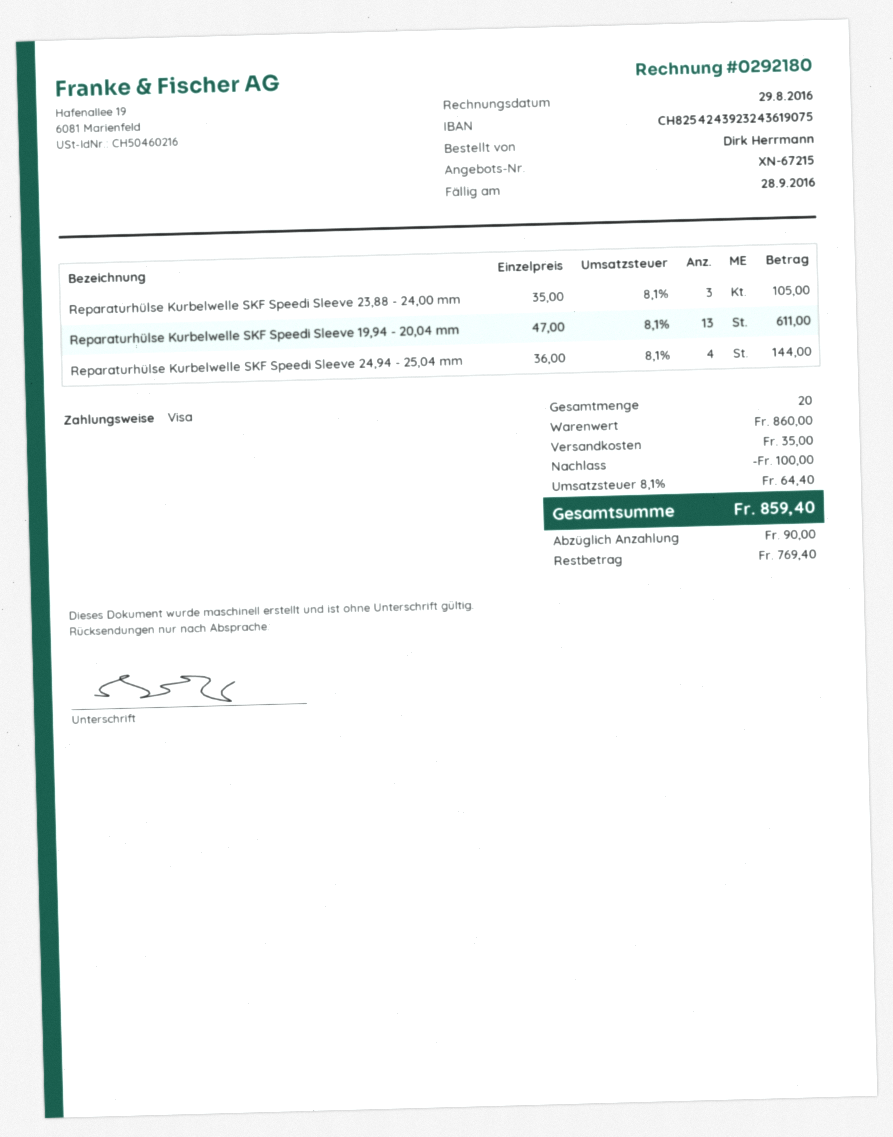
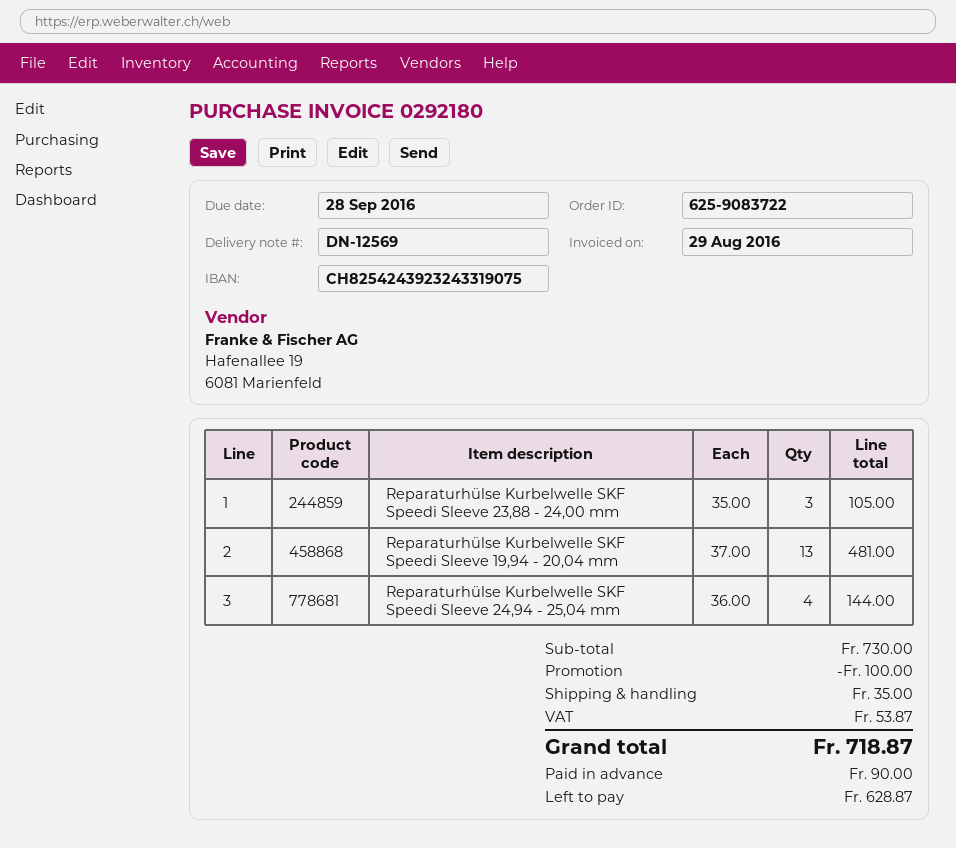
bank account: CH8254243923243619075 -> CH8254243923243319075
Reparaturhülse Kurbelwelle SKF Speedi Sleeve 19,94 - 20,04 mm: 13 x 47.00 = 611.00 -> 13 x 37.00 = 481.00
subtotal: 860.00 -> 730.00
tax: 64.40 -> 53.87
total: 859.40 -> 718.87
balance: 769.40 -> 628.87

